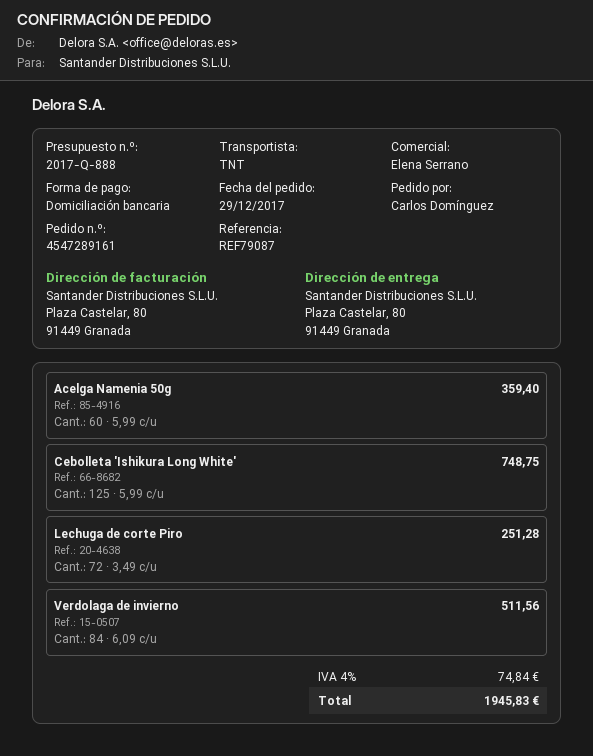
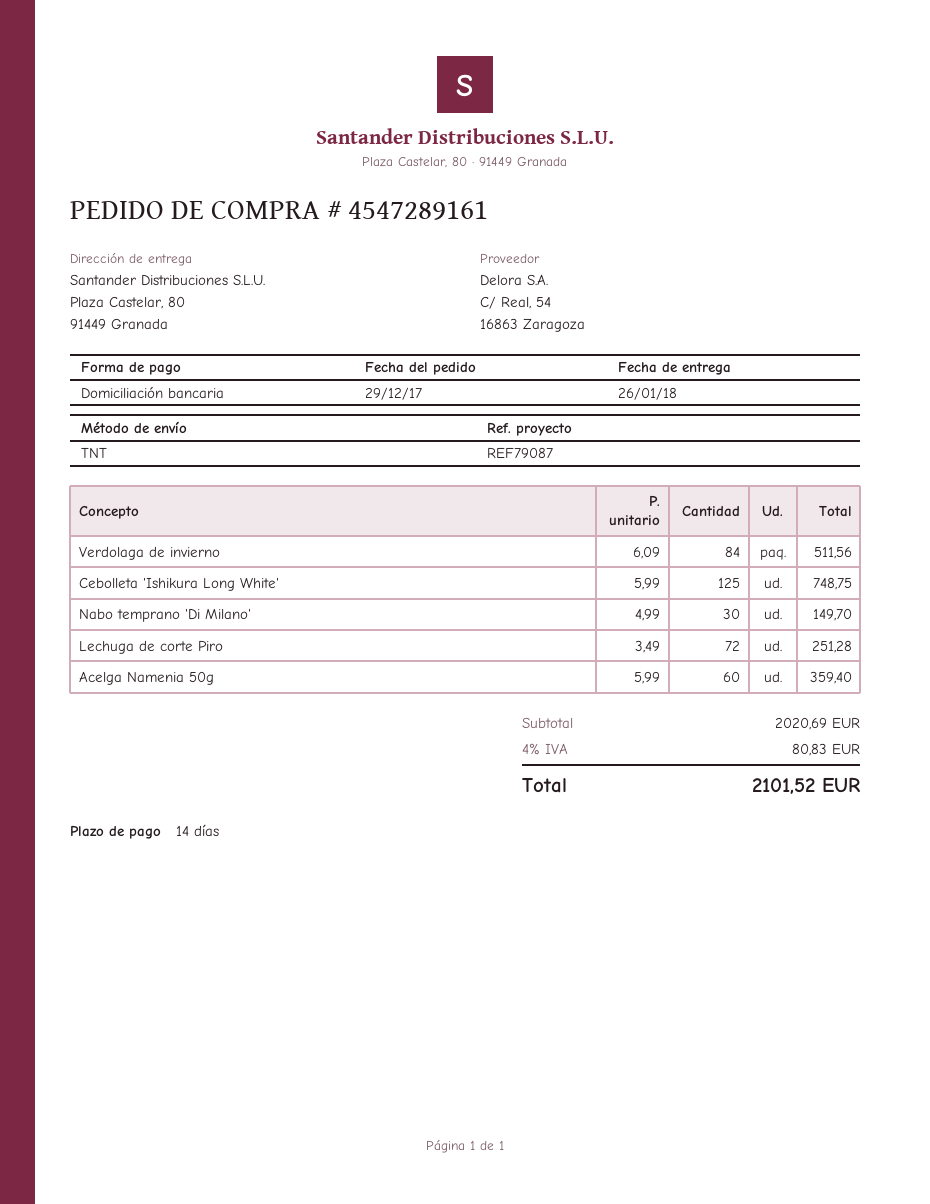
Nabo temprano 'Di Milano': none -> 30 x 4.99 = 149.70
tax: 4% = 74.84 -> 4% = 80.83
total: 1945.83 -> 2101.52

